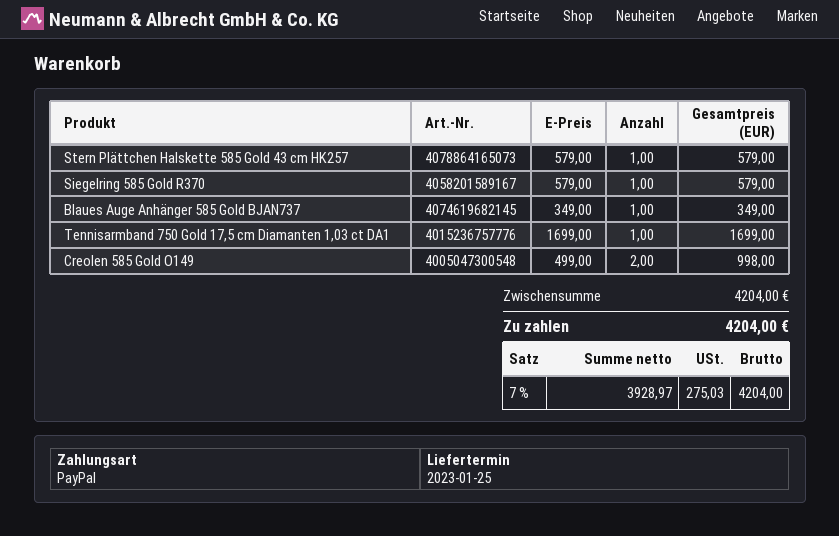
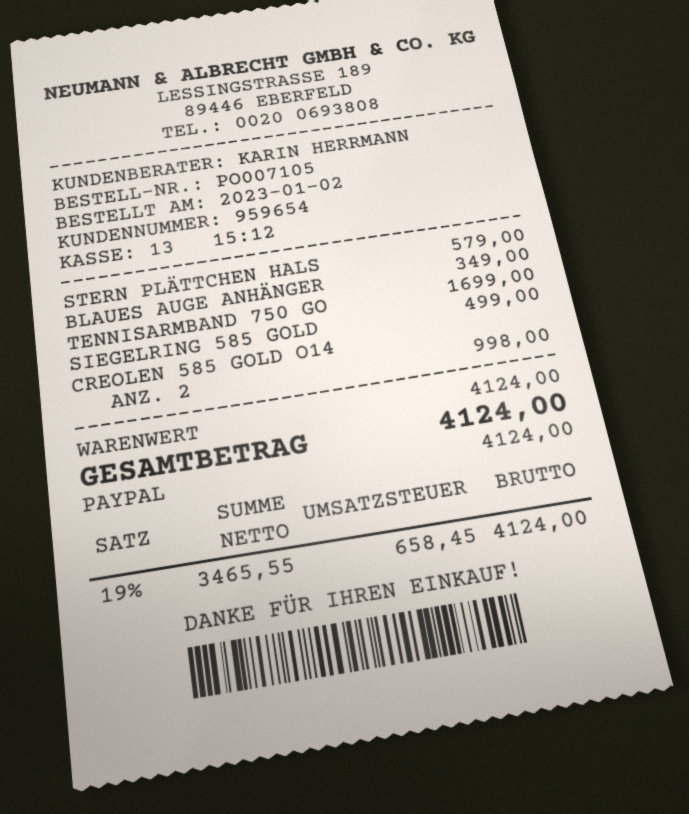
Siegelring 585 Gold R370: 1 for 579.00 -> 1 for 499.00
subtotal: 4204.00 -> 4124.00
net: 3928.97 -> 3465.55
tax: 7% = 275.03 -> 19% = 658.45
total: 4204.00 -> 4124.00

